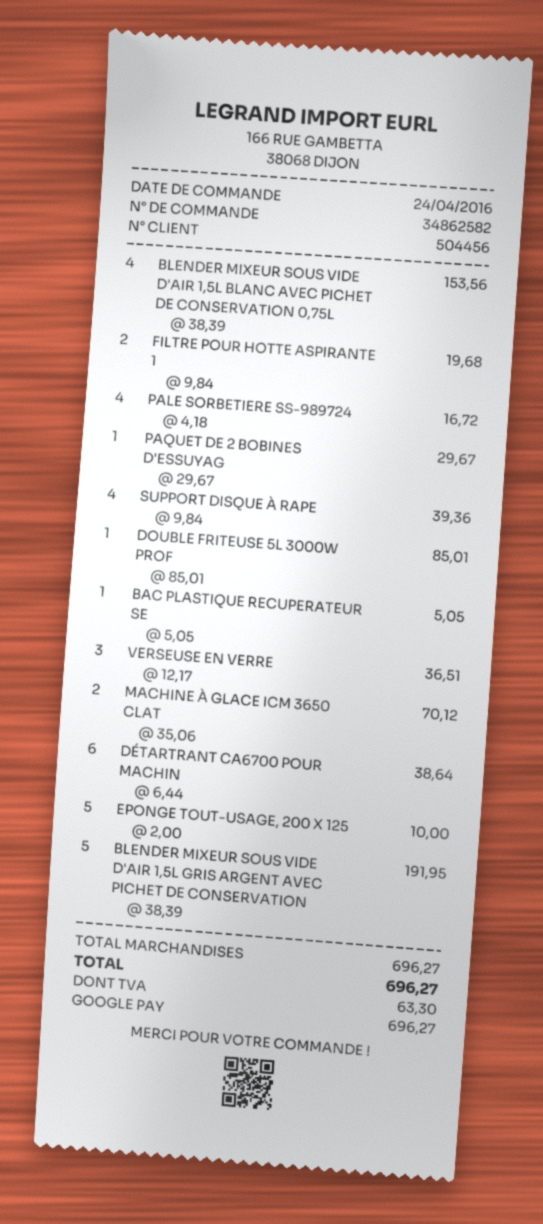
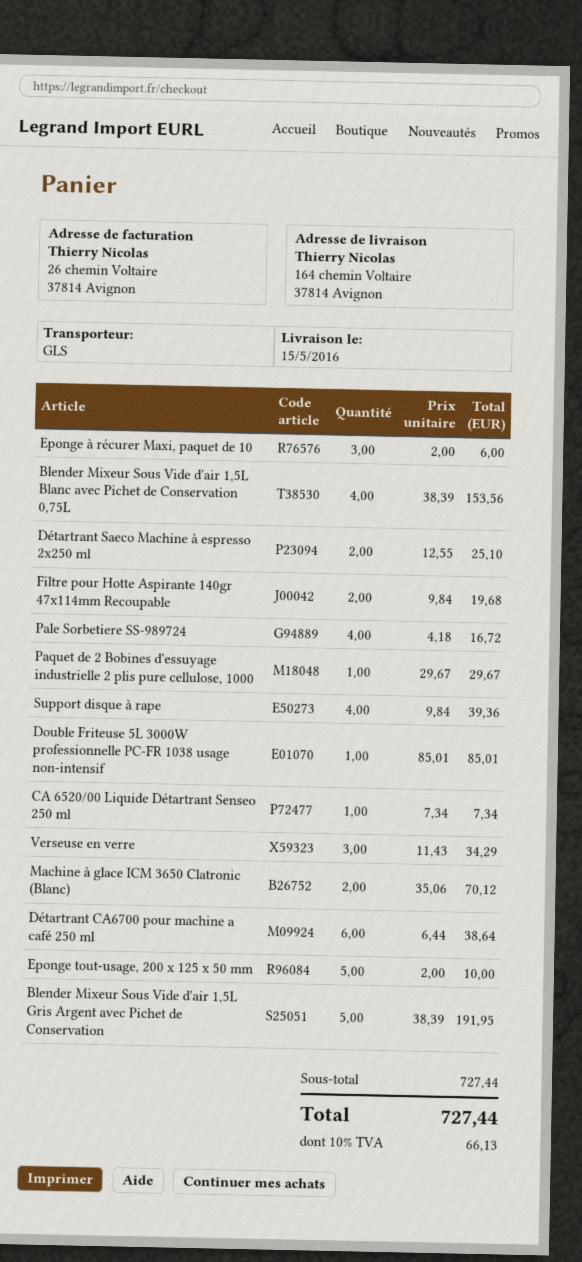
BAC PLASTIQUE RECUPERATEUR SE: 1 x 5.05 = 5.05 -> none
VERSEUSE EN VERRE: 3 x 12.17 = 36.51 -> 3 x 11.43 = 34.29
Eponge à récurer Maxi, paquet de 10: none -> 3 x 2.00 = 6.00
Détartrant Saeco Machine à espresso 2x250 ml: none -> 2 x 12.55 = 25.10
CA 6520/00 Liquide Détartrant Senseo 250 ml: none -> 1 x 7.34 = 7.34
subtotal: 696.27 -> 727.44
tax: 63.30 -> 66.13
total: 696.27 -> 727.44

